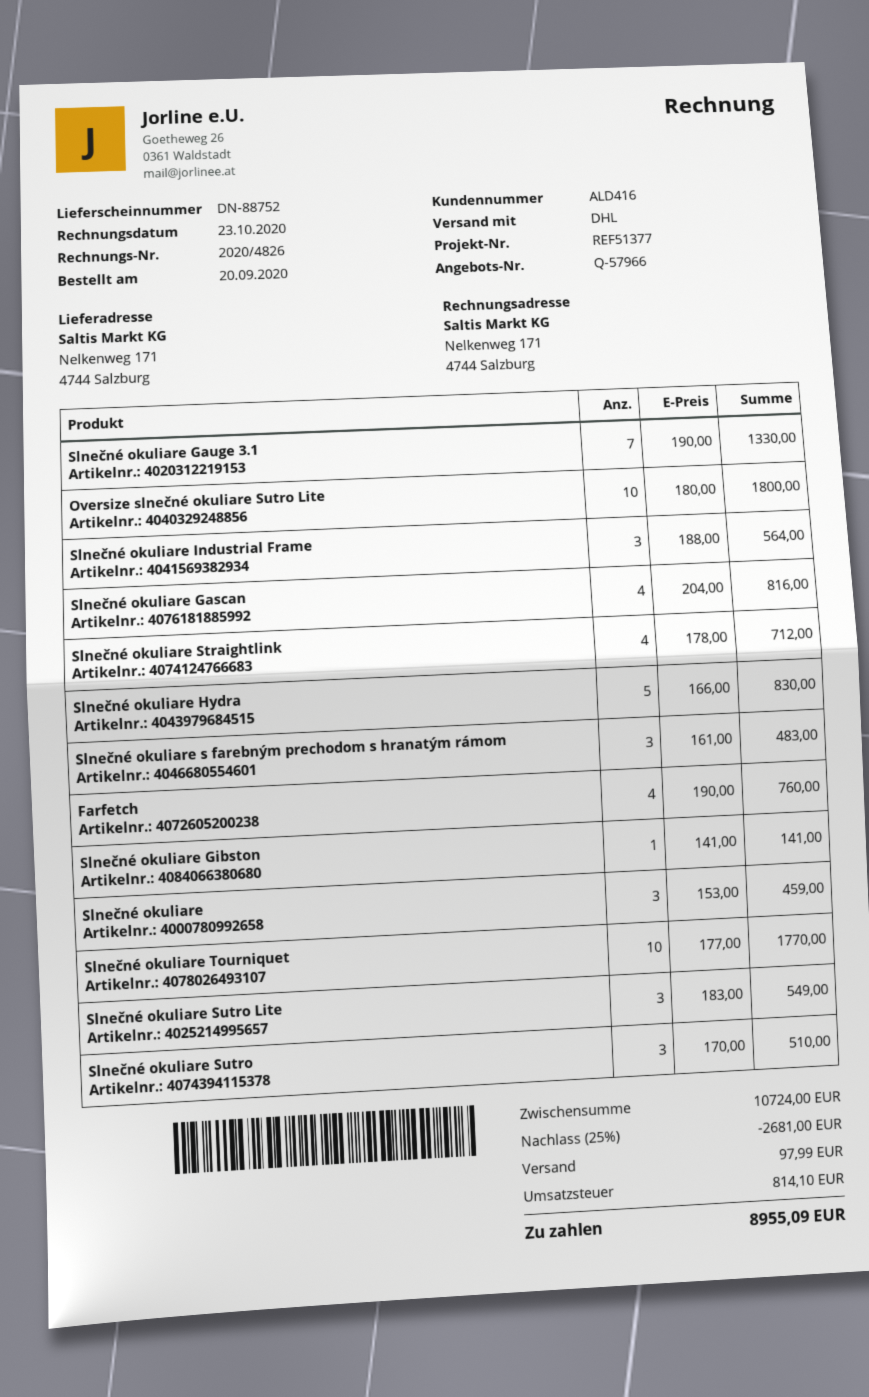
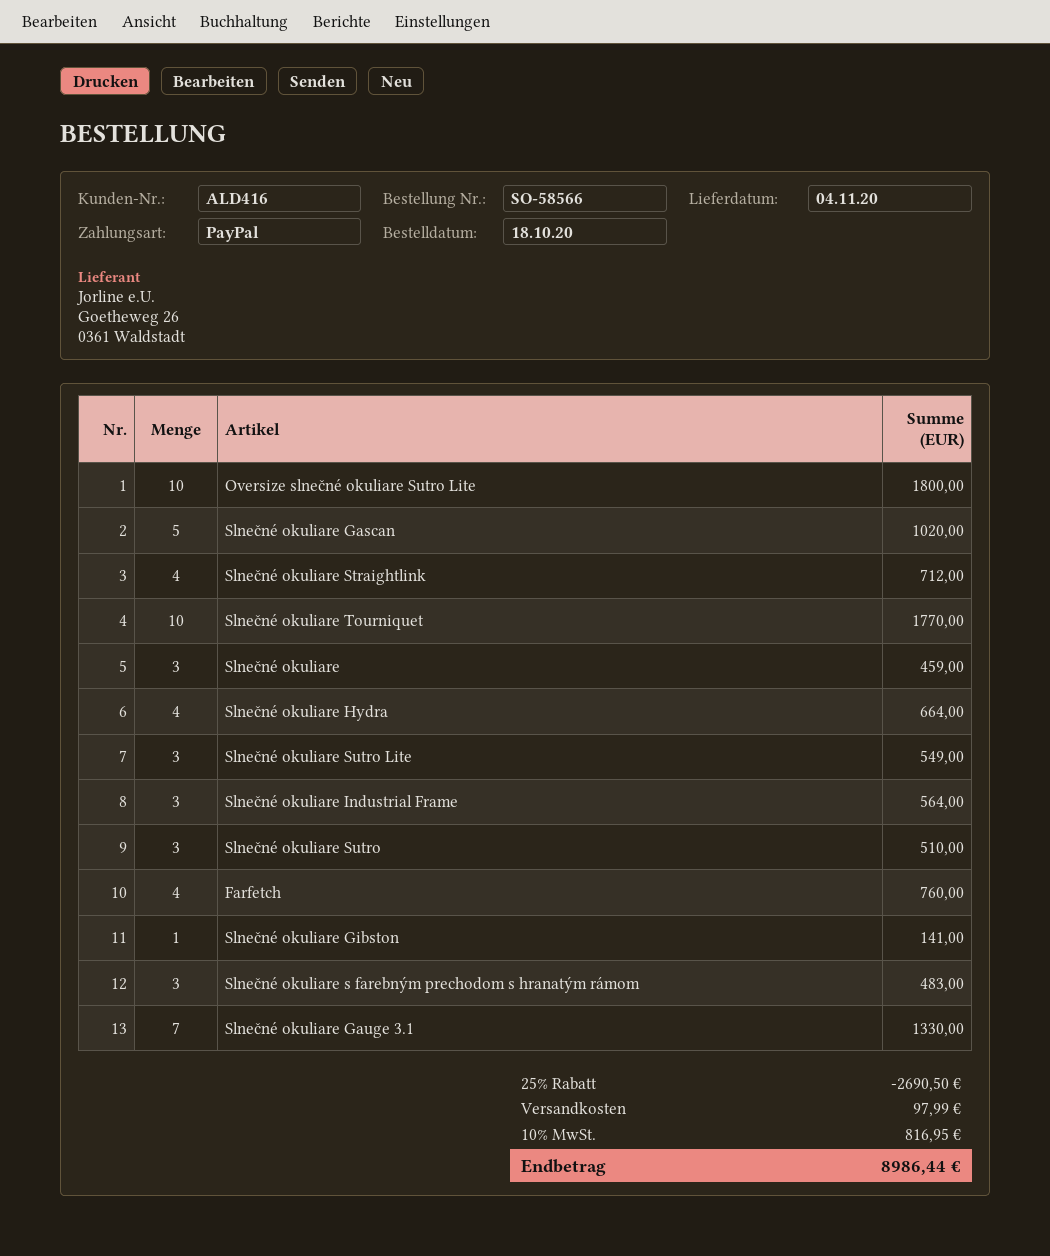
order date: 2020-09-20 -> 2020-10-18
Slnečné okuliare Gascan: 4 for 816.00 -> 5 for 1020.00
Slnečné okuliare Hydra: 5 for 830.00 -> 4 for 664.00
discount: 25% = 2681.00 -> 25% = 2690.50
tax: 814.10 -> 816.95
total: 8955.09 -> 8986.44

